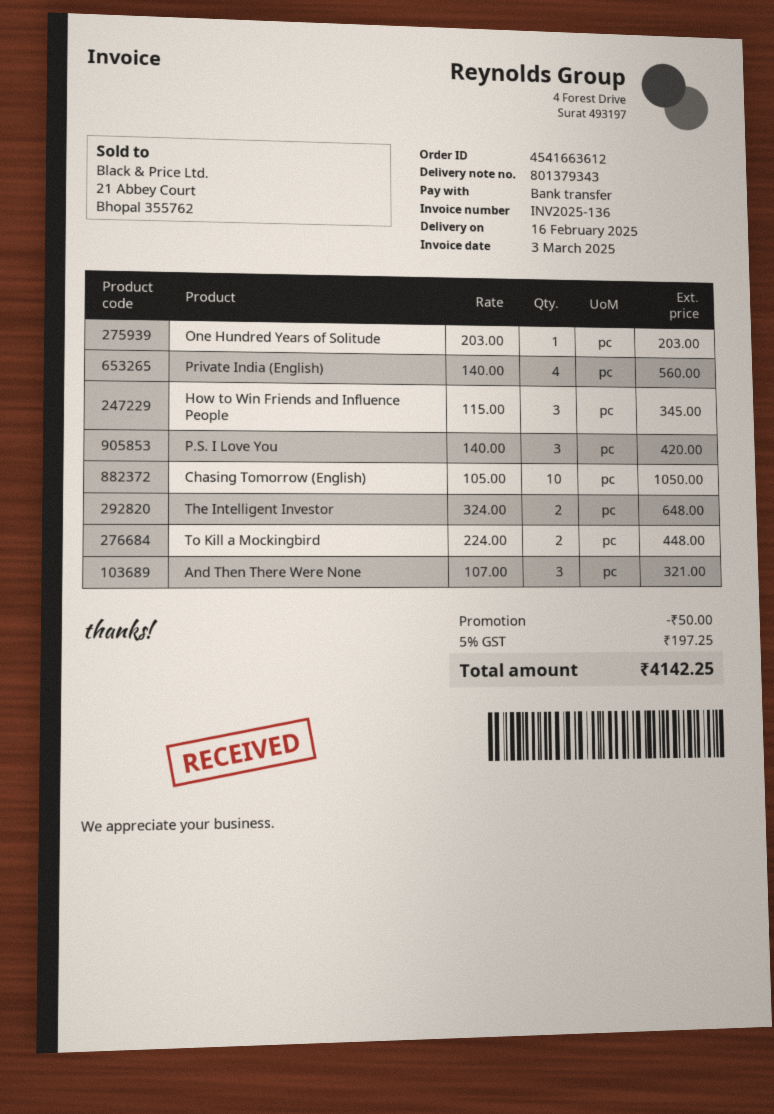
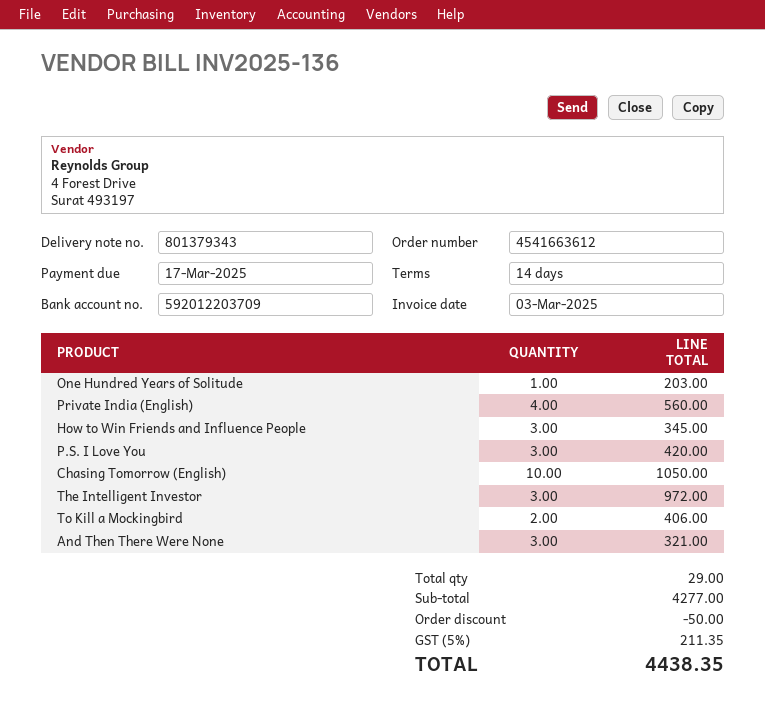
The Intelligent Investor: 2 for 648.00 -> 3 for 972.00
To Kill a Mockingbird: 2 for 448.00 -> 2 for 406.00
tax: 5% = 197.25 -> 5% = 211.35
total: 4142.25 -> 4438.35

